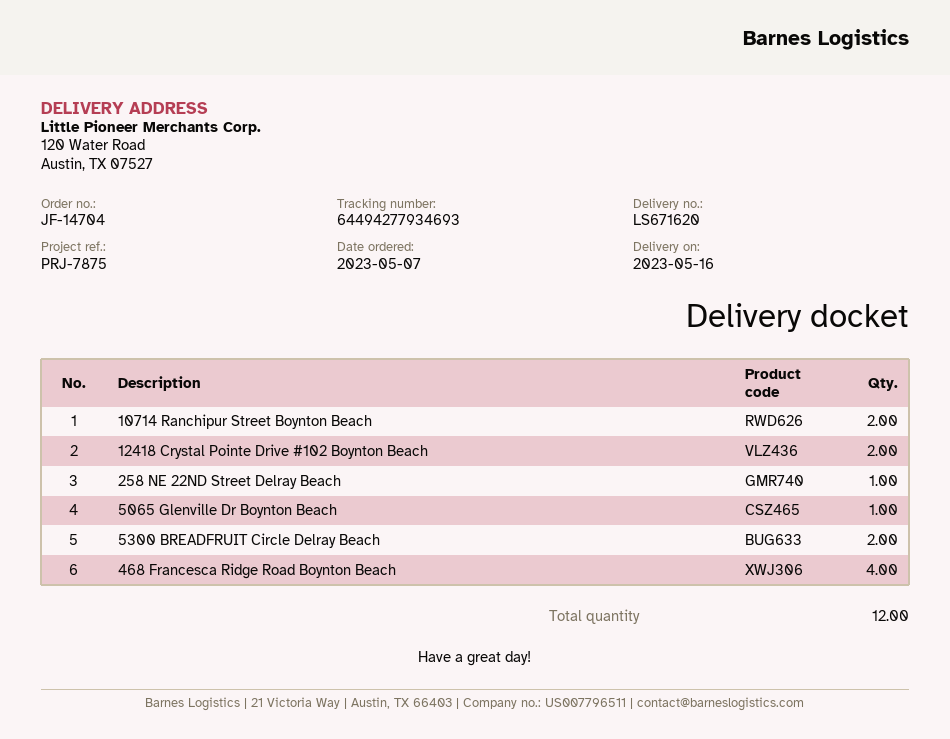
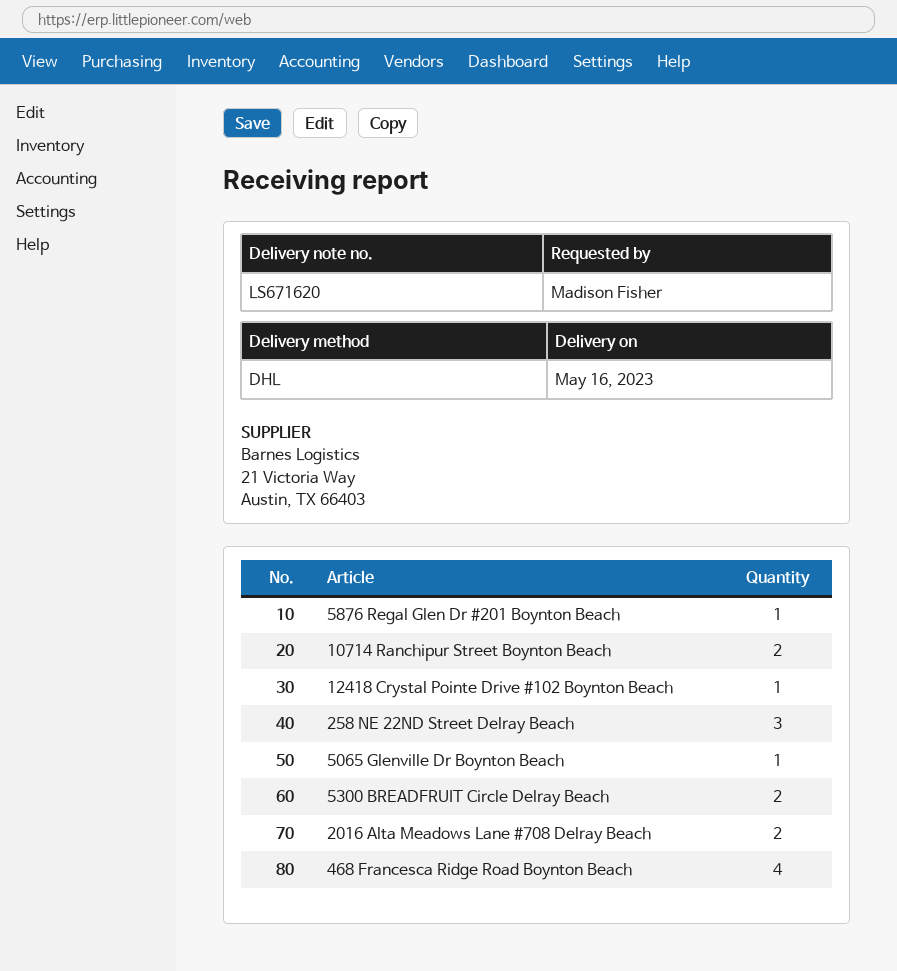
12418 Crystal Pointe Drive #102 Boynton Beach: 2 -> 1
258 NE 22ND Street Delray Beach: 1 -> 3
5876 Regal Glen Dr #201 Boynton Beach: none -> 1
2016 Alta Meadows Lane #708 Delray Beach: none -> 2

